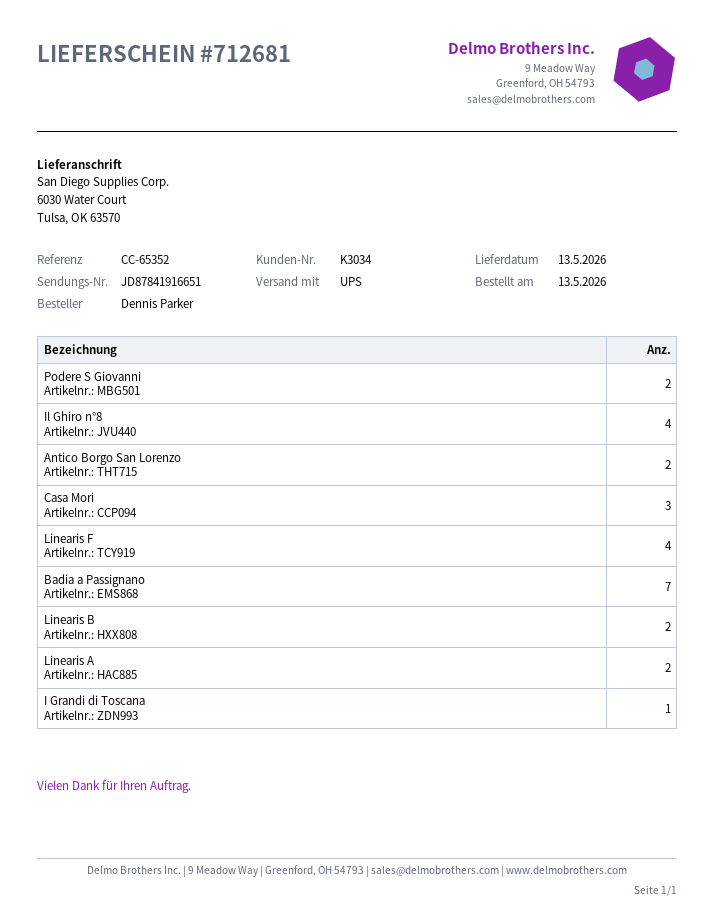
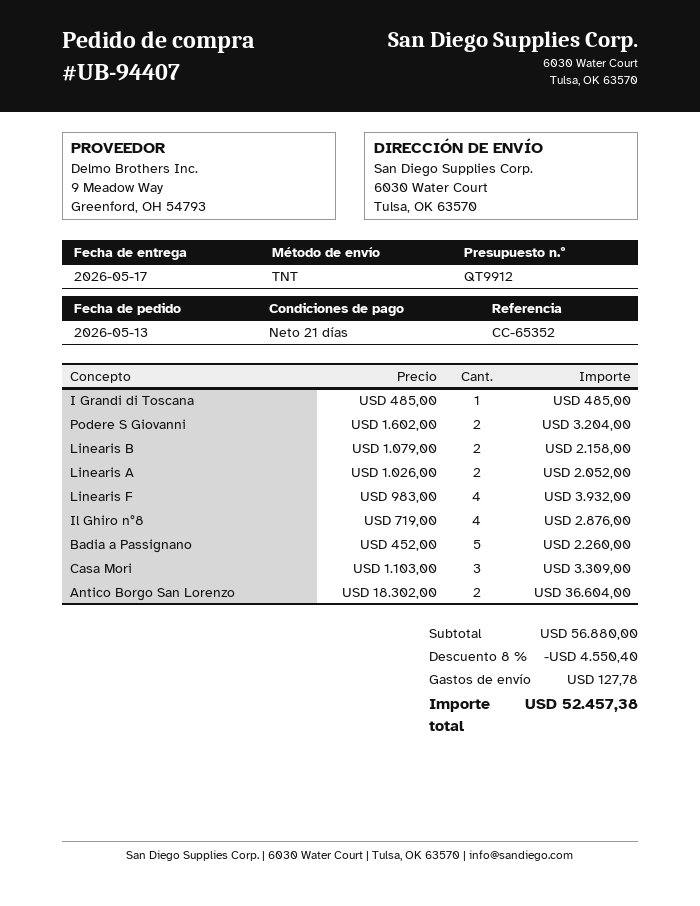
delivery date: 2026-05-13 -> 2026-05-17
shipping method: UPS -> TNT
Badia a Passignano: 7 -> 5

